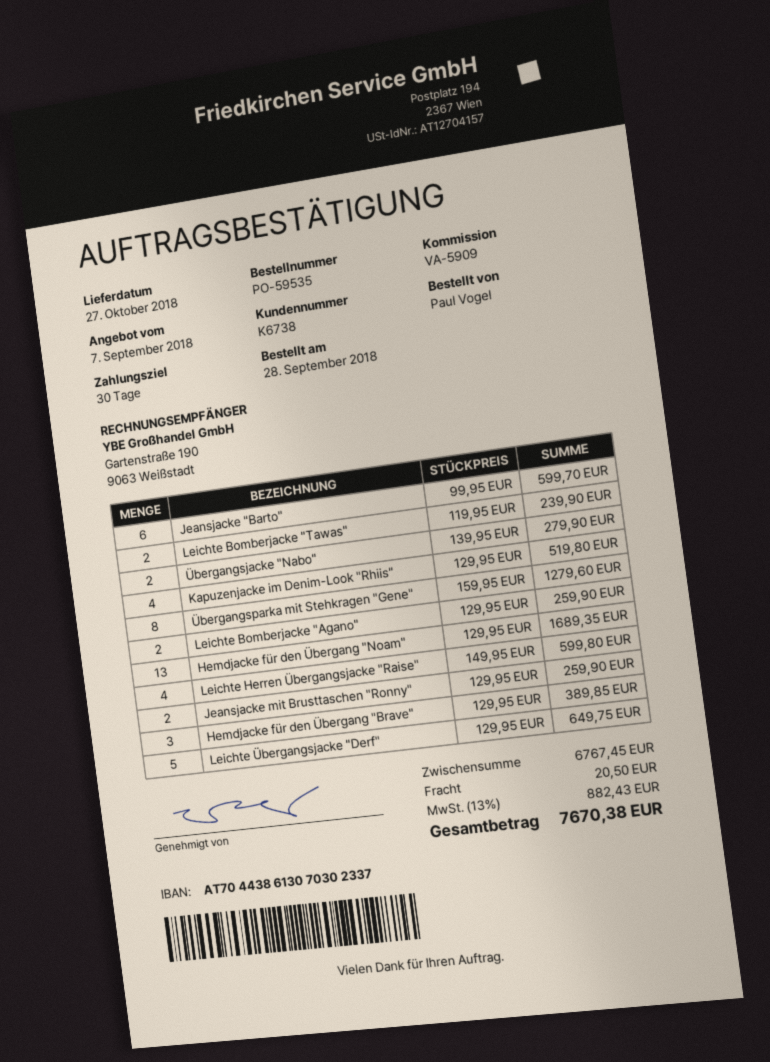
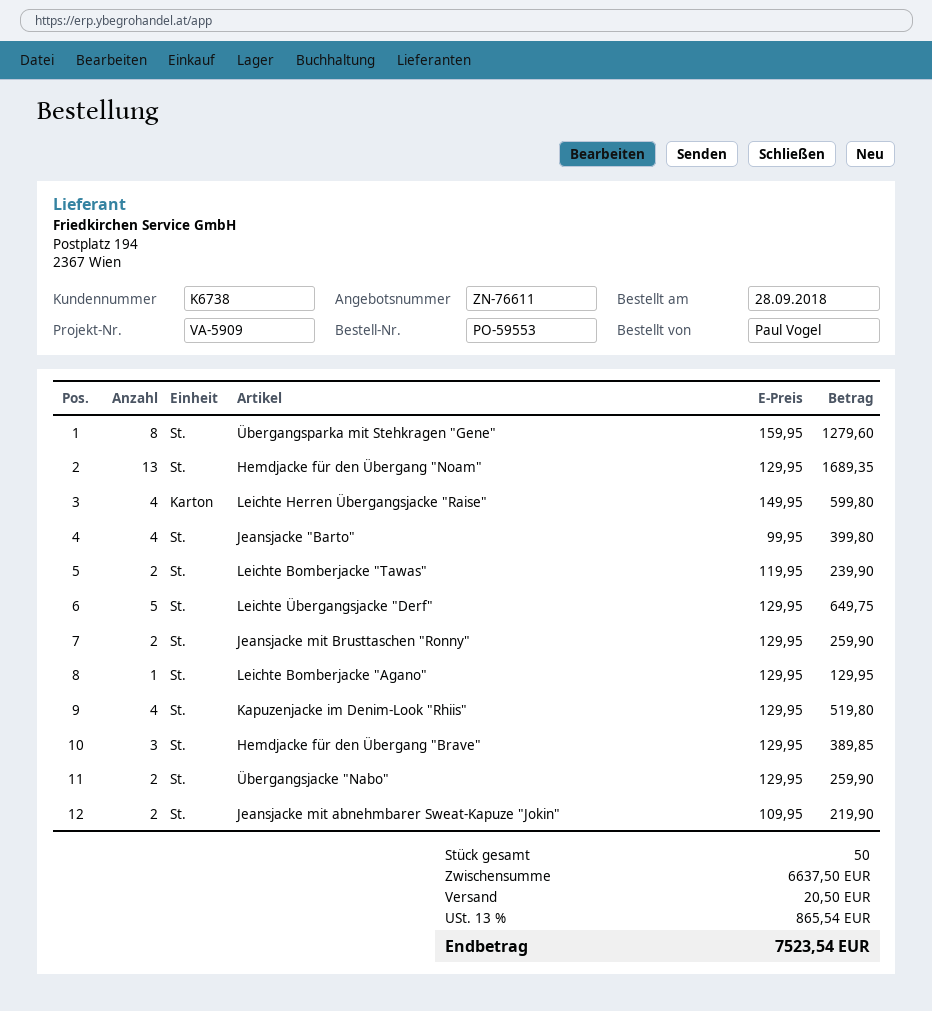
order number: PO-59535 -> PO-59553
Jeansjacke "Barto": 6 x 99.95 = 599.70 -> 4 x 99.95 = 399.80
Übergangsjacke "Nabo": 2 x 139.95 = 279.90 -> 2 x 129.95 = 259.90
Leichte Bomberjacke "Agano": 2 x 129.95 = 259.90 -> 1 x 129.95 = 129.95
Jeansjacke mit abnehmbarer Sweat-Kapuze "Jokin": none -> 2 x 109.95 = 219.90
subtotal: 6767.45 -> 6637.50
tax: 13% = 882.43 -> 13% = 865.54
total: 7670.38 -> 7523.54

